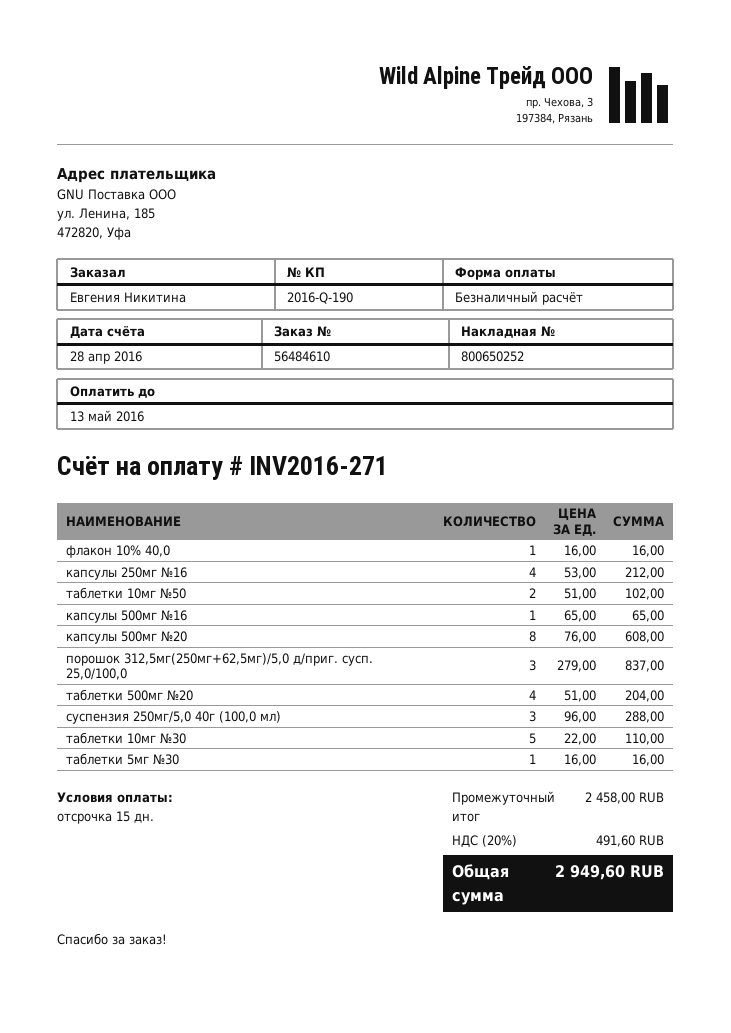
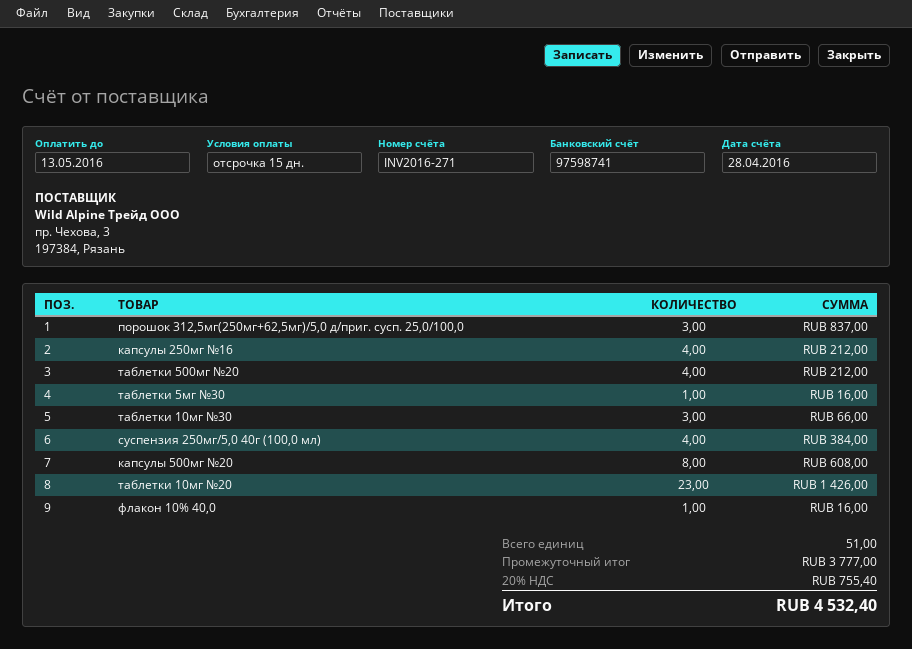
таблетки 10мг №50: 2 for 102.00 -> none
капсулы 500мг №16: 1 for 65.00 -> none
таблетки 500мг №20: 4 for 204.00 -> 4 for 212.00
суспензия 250мг/5,0 40г (100,0 мл): 3 for 288.00 -> 4 for 384.00
таблетки 10мг №30: 5 for 110.00 -> 3 for 66.00
таблетки 10мг №20: none -> 23 for 1426.00
subtotal: 2458.00 -> 3777.00
tax: 20% = 491.60 -> 20% = 755.40
total: 2949.60 -> 4532.40

